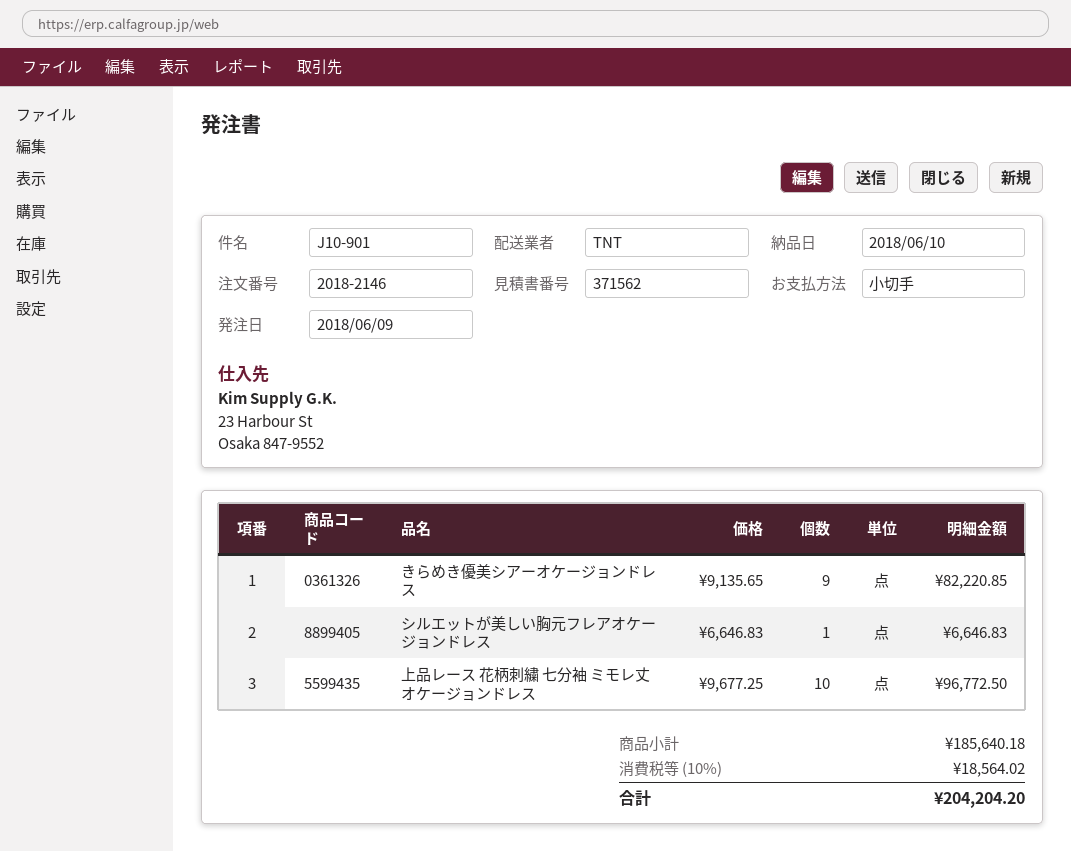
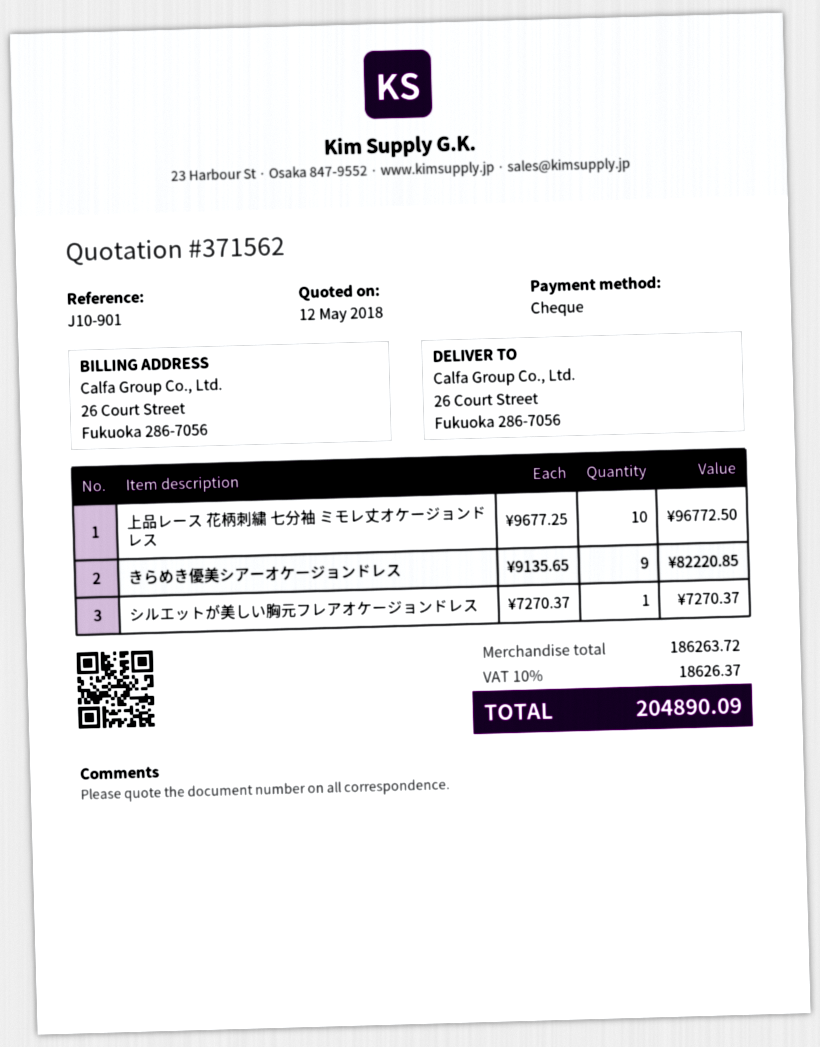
シルエットが美しい胸元フレアオケージョンドレス: 1 x 6646.83 = 6646.83 -> 1 x 7270.37 = 7270.37
subtotal: 185640.18 -> 186263.72
tax: 10% = 18564.02 -> 10% = 18626.37
total: 204204.20 -> 204890.09

